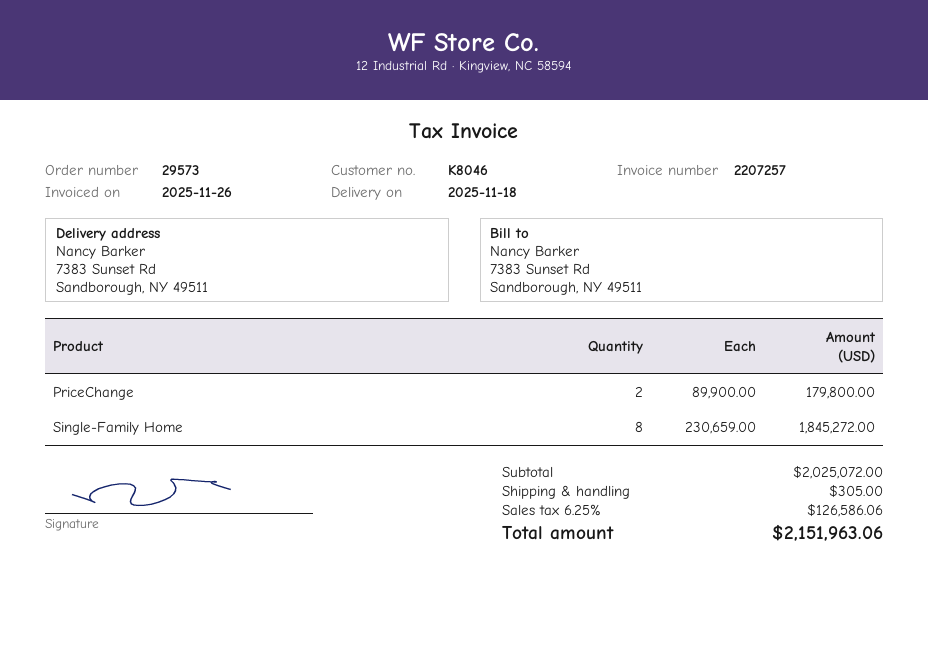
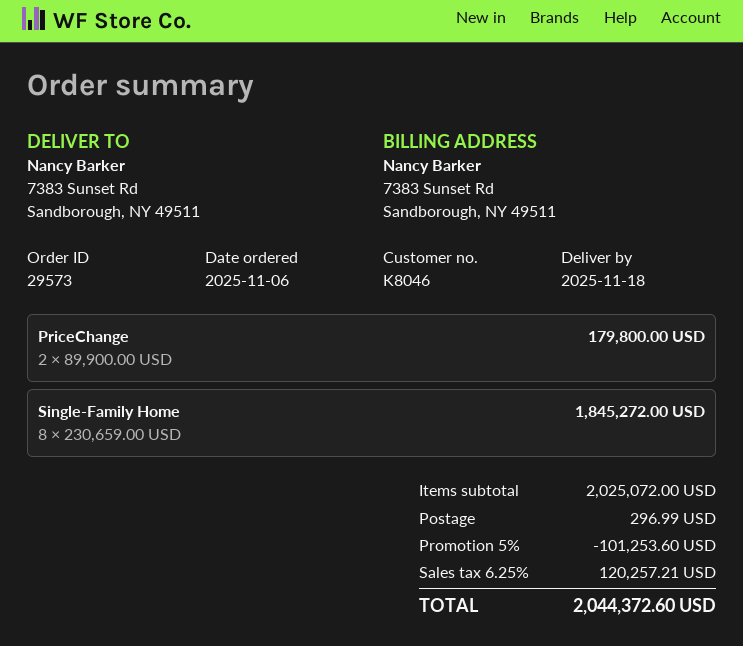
discount: none -> 5% = 101253.60
shipping: 305.00 -> 296.99
tax: 6.25% = 126586.06 -> 6.25% = 120257.21
total: 2151963.06 -> 2044372.60

